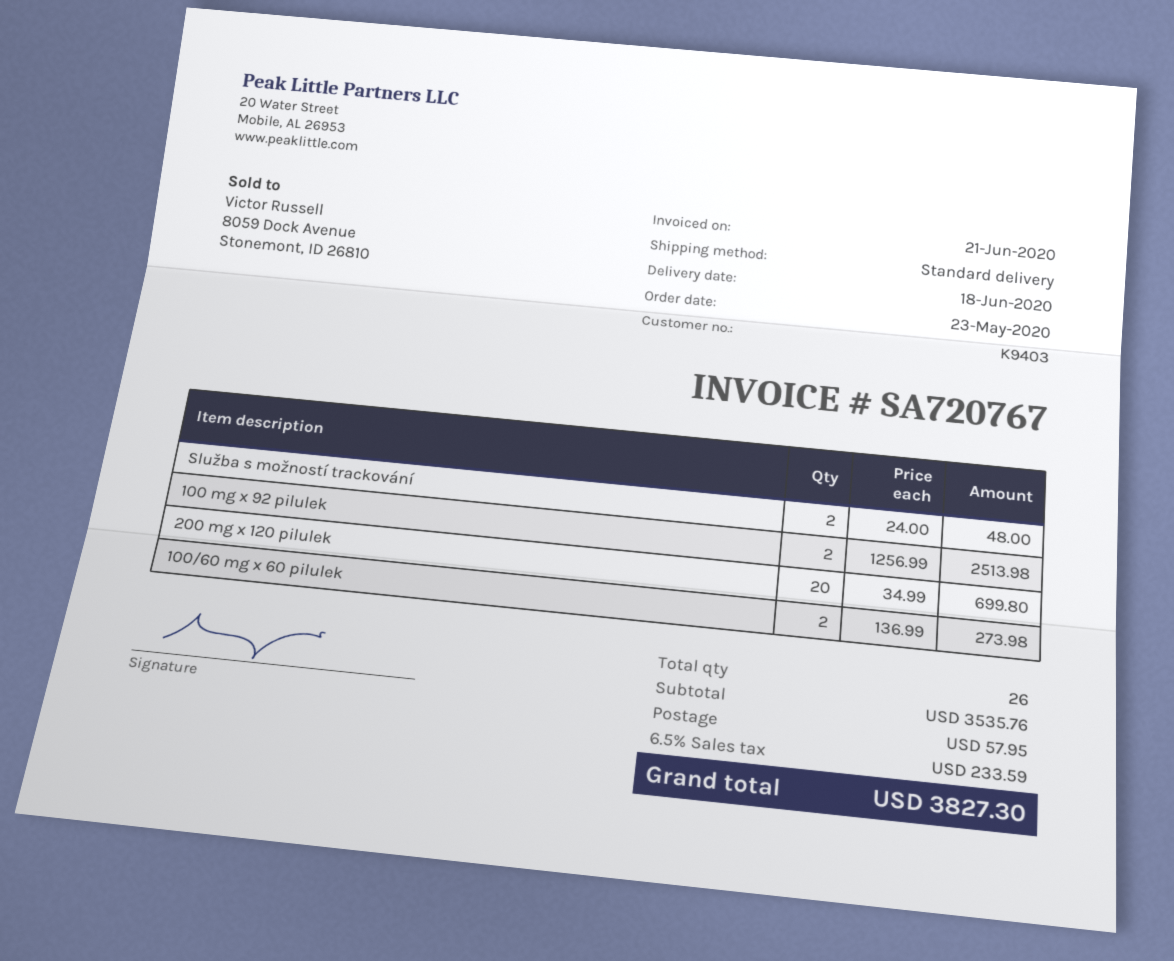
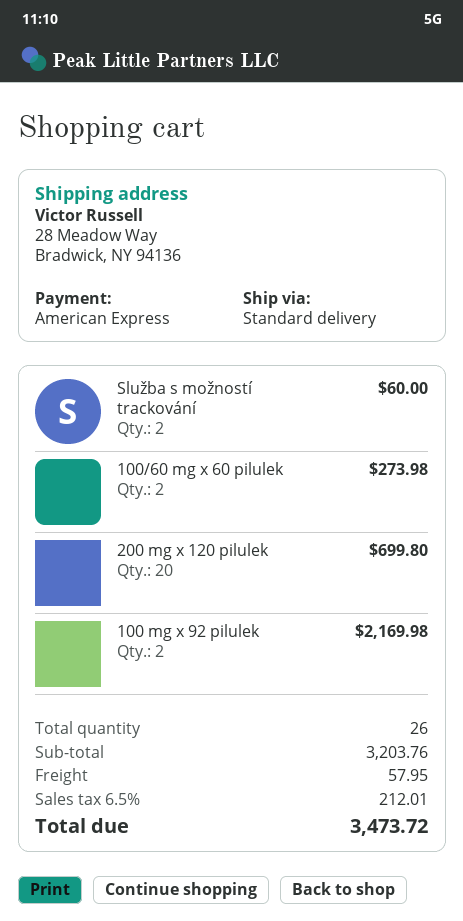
Služba s možností trackování: 2 for 48.00 -> 2 for 60.00
100 mg x 92 pilulek: 2 for 2513.98 -> 2 for 2169.98
subtotal: 3535.76 -> 3203.76
tax: 6.5% = 233.59 -> 6.5% = 212.01
total: 3827.30 -> 3473.72

